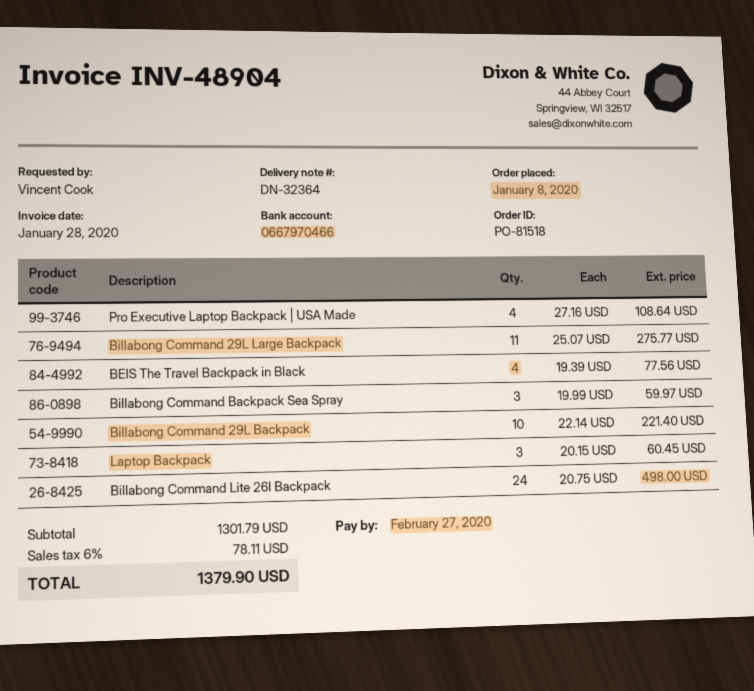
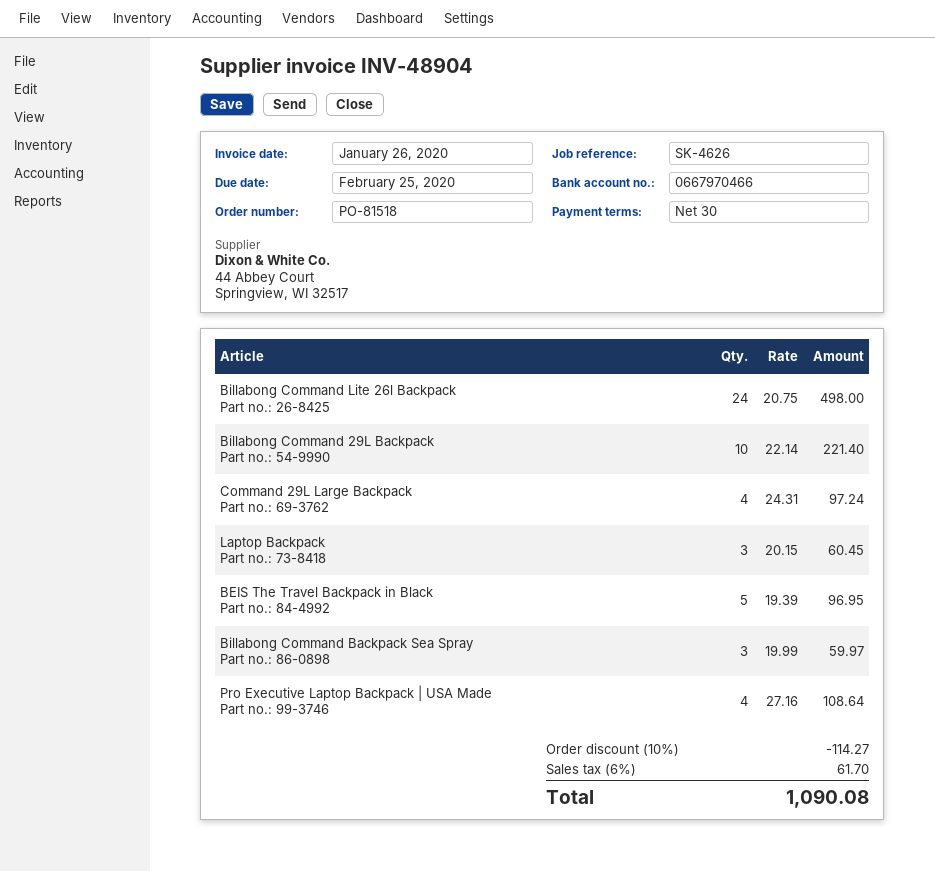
invoice date: 2020-01-28 -> 2020-01-26
due date: 2020-02-27 -> 2020-02-25
Billabong Command 29L Large Backpack: 11 x 25.07 = 275.77 -> none
BEIS The Travel Backpack in Black: 4 x 19.39 = 77.56 -> 5 x 19.39 = 96.95
Command 29L Large Backpack: none -> 4 x 24.31 = 97.24
discount: none -> 10% = 114.27
tax: 6% = 78.11 -> 6% = 61.70
total: 1379.90 -> 1090.08

